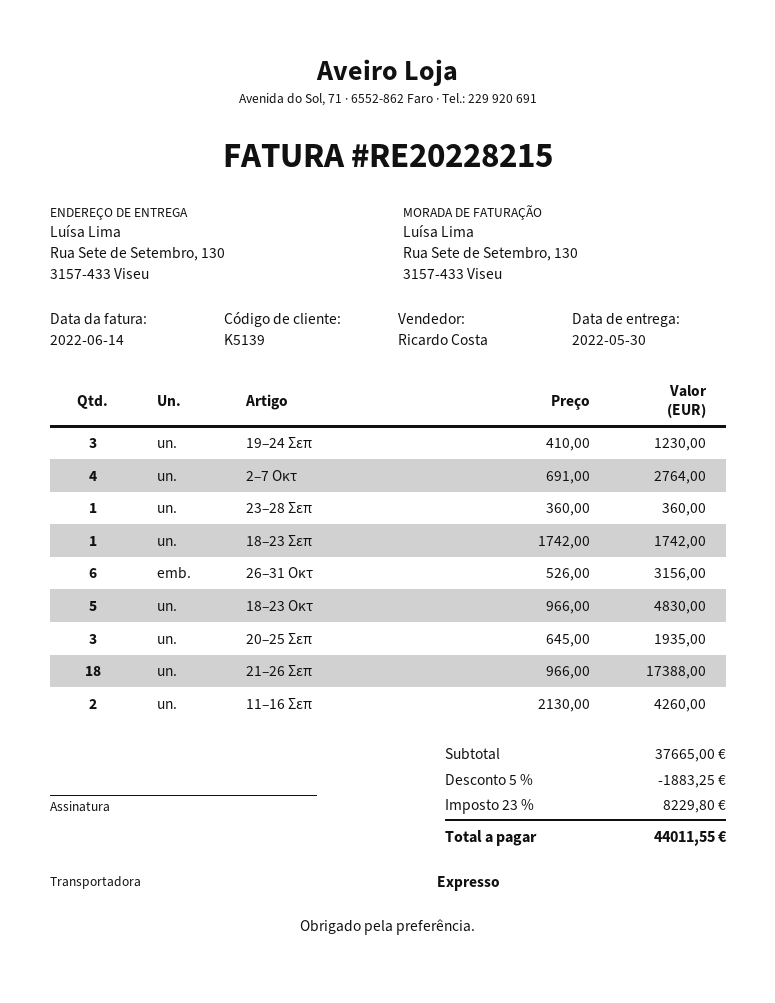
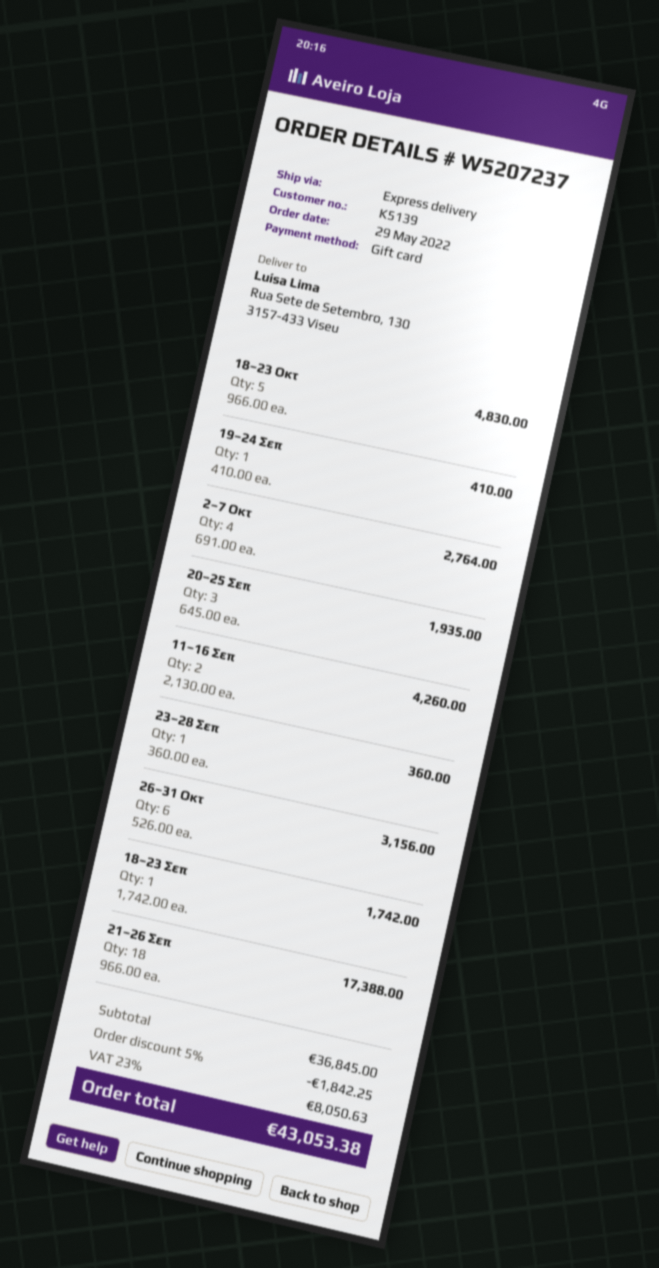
19–24 Σεπ: 3 x 410.00 = 1230.00 -> 1 x 410.00 = 410.00
subtotal: 37665.00 -> 36845.00
discount: 5% = 1883.25 -> 5% = 1842.25
tax: 23% = 8229.80 -> 23% = 8050.63
total: 44011.55 -> 43053.38

